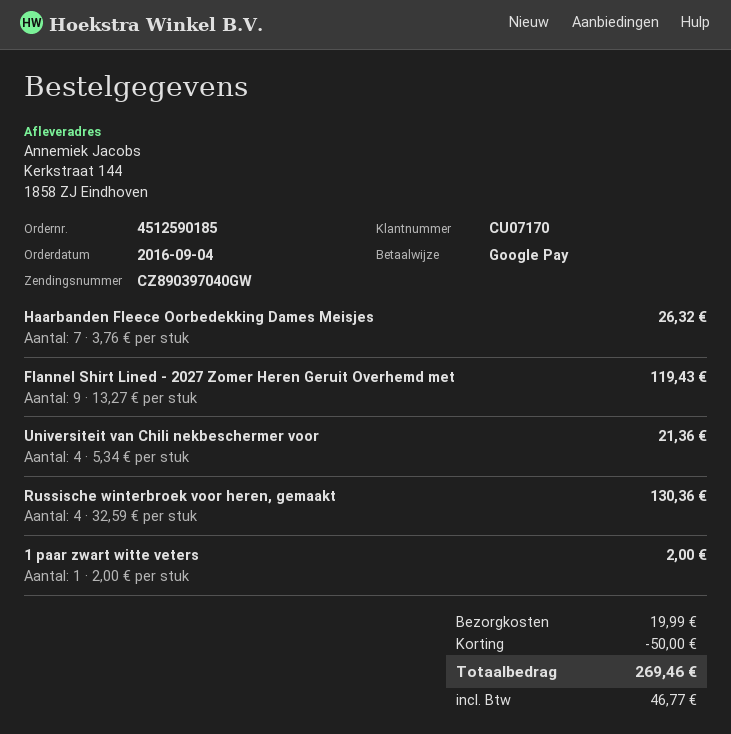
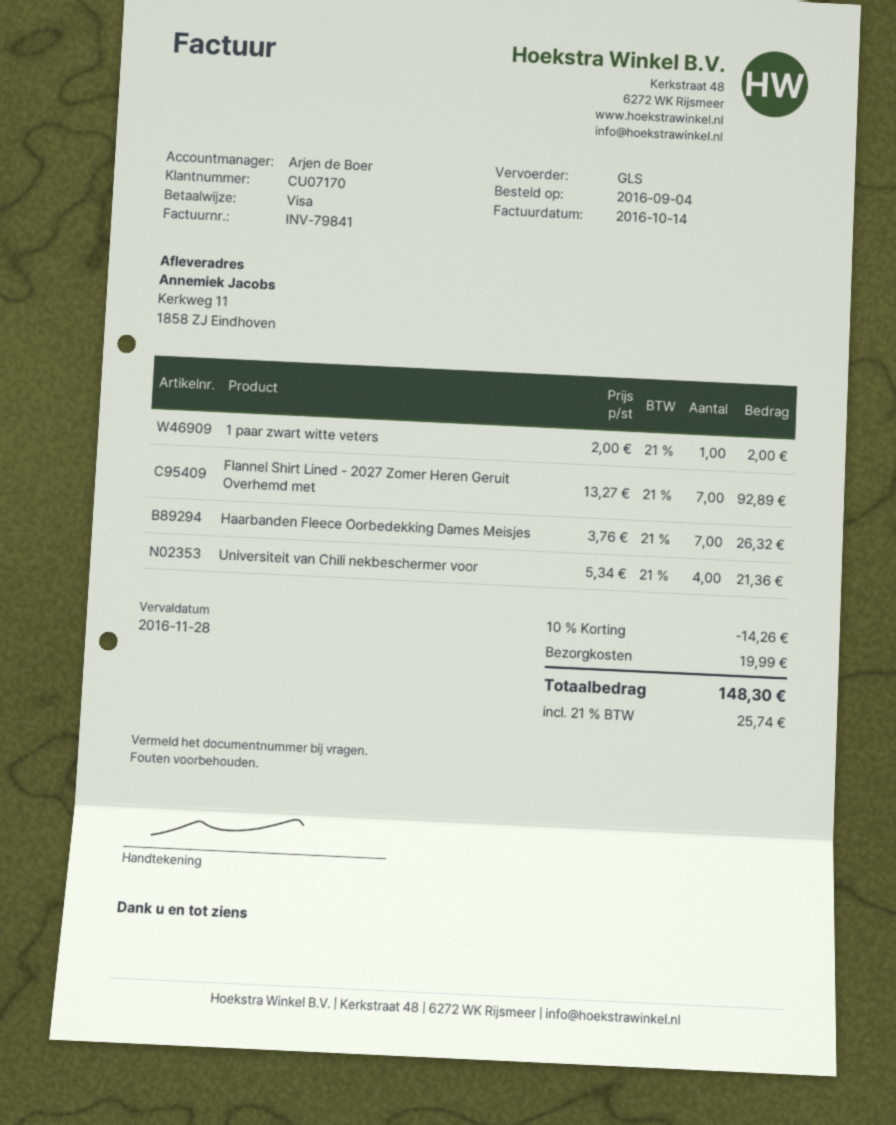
payment method: Google Pay -> Visa
ship to: Kerkstraat 144, 1858 ZJ Eindhoven -> Kerkweg 11, 1858 ZJ Eindhoven
Flannel Shirt Lined - 2027 Zomer Heren Geruit Overhemd met: 9 x 13.27 = 119.43 -> 7 x 13.27 = 92.89
Russische winterbroek voor heren, gemaakt: 4 x 32.59 = 130.36 -> none
discount: 50.00 -> 14.26
tax: 46.77 -> 25.74
total: 269.46 -> 148.30

